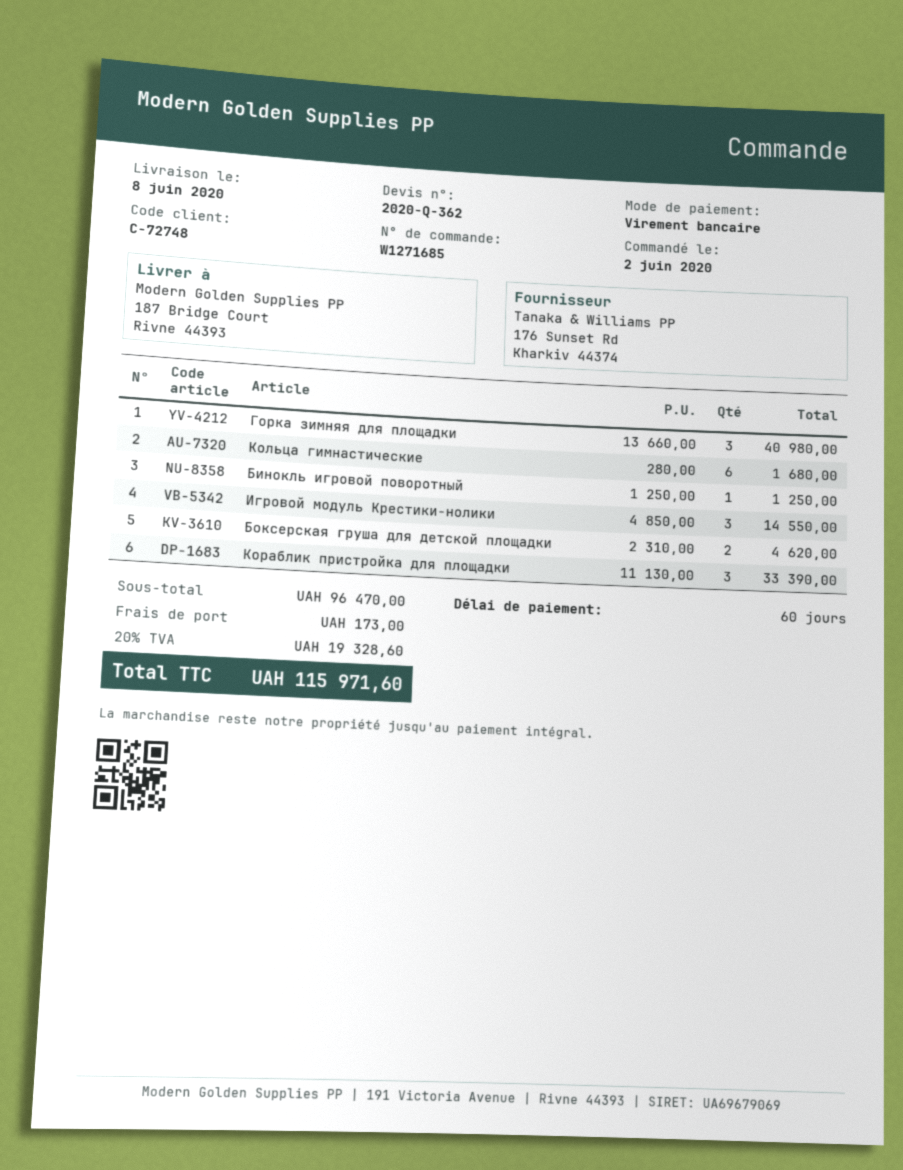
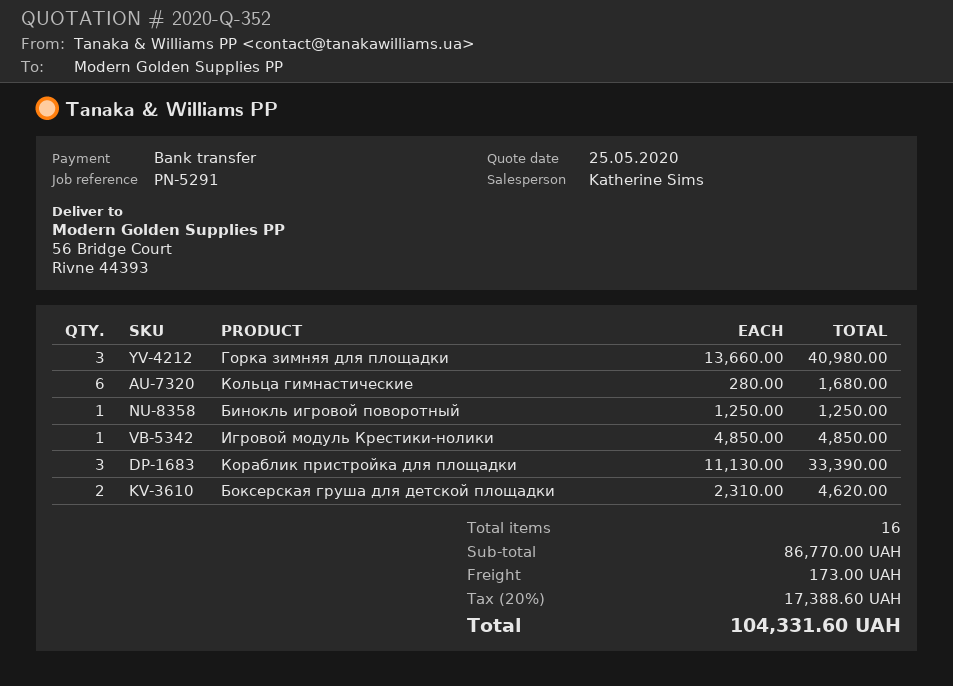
quote number: 2020-Q-362 -> 2020-Q-352
ship to: 187 Bridge Court, Rivne 44393 -> 56 Bridge Court, Rivne 44393
Игровой модуль Крестики-нолики: 3 x 4850.00 = 14550.00 -> 1 x 4850.00 = 4850.00
subtotal: 96470.00 -> 86770.00
tax: 20% = 19328.60 -> 20% = 17388.60
total: 115971.60 -> 104331.60

